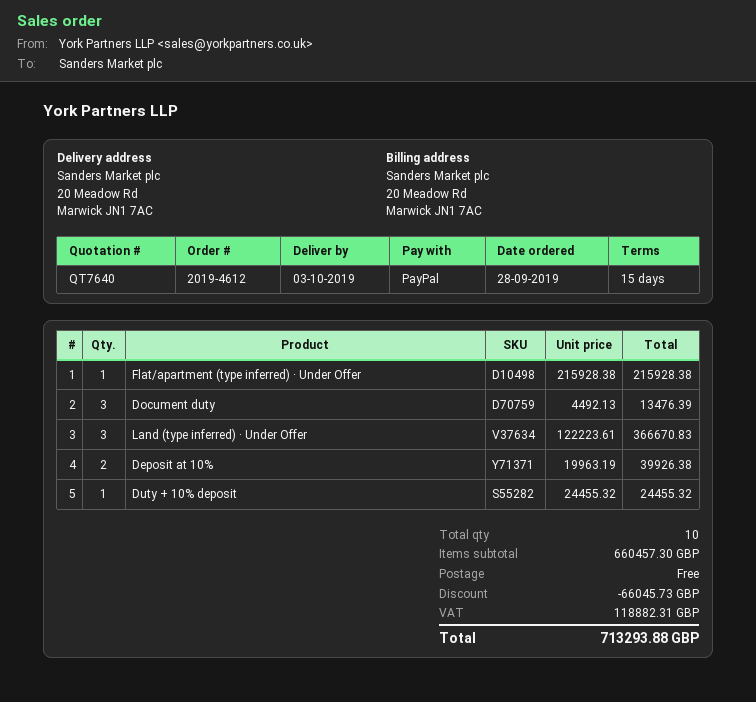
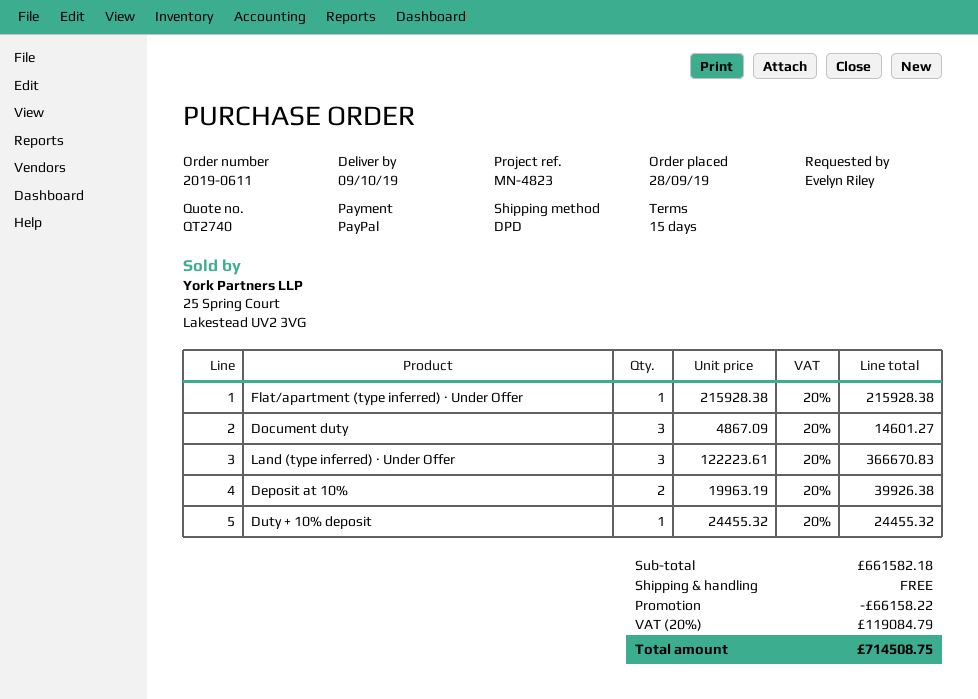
quote number: QT7640 -> QT2740
order number: 2019-4612 -> 2019-0611
delivery date: 2019-10-03 -> 2019-10-09
Document duty: 3 x 4492.13 = 13476.39 -> 3 x 4867.09 = 14601.27
subtotal: 660457.30 -> 661582.18
discount: 66045.73 -> 66158.22
tax: 118882.31 -> 119084.79
total: 713293.88 -> 714508.75

